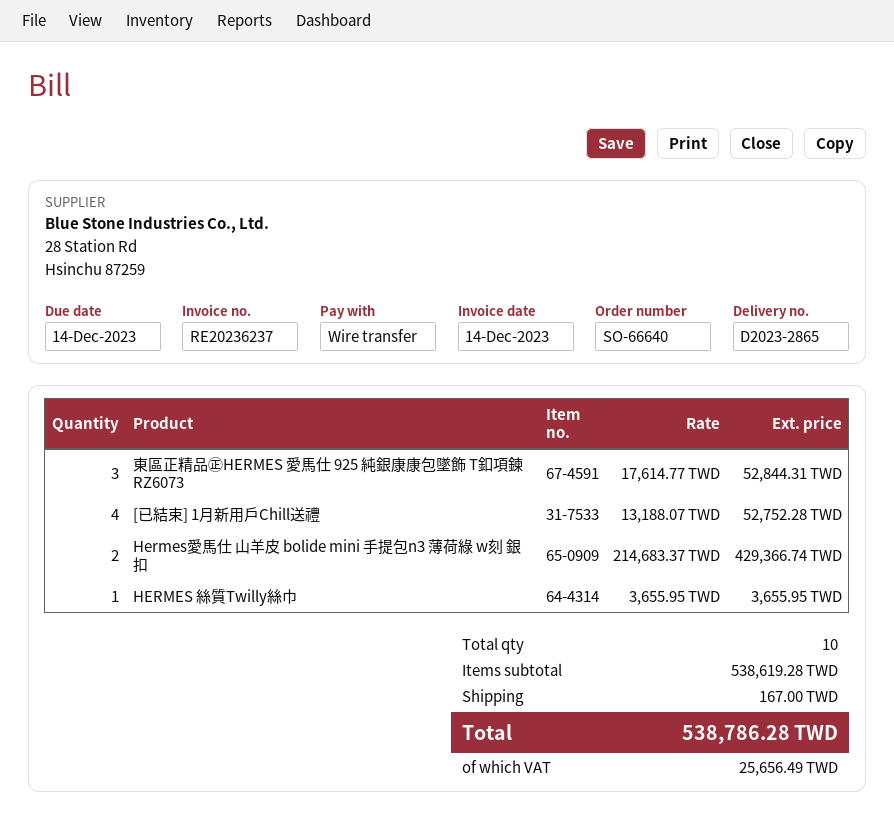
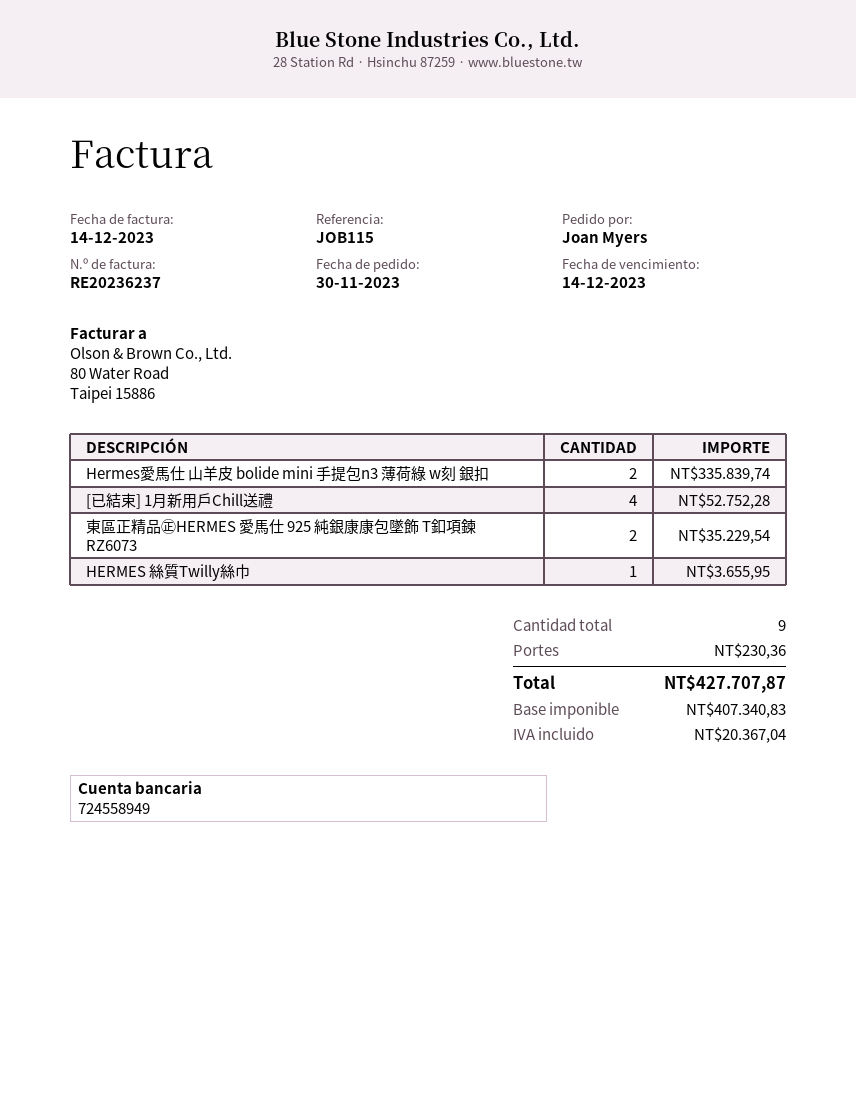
東區正精品㊣HERMES 愛馬仕 925 純銀康康包墜飾 T釦項鍊 RZ6073: 3 for 52844.31 -> 2 for 35229.54
Hermes愛馬仕 山羊皮 bolide mini 手提包n3 薄荷綠 w刻 銀扣: 2 for 429366.74 -> 2 for 335839.74
total quantity: 10 -> 9
shipping: 167.00 -> 230.36
tax: 25656.49 -> 20367.04
total: 538786.28 -> 427707.87

